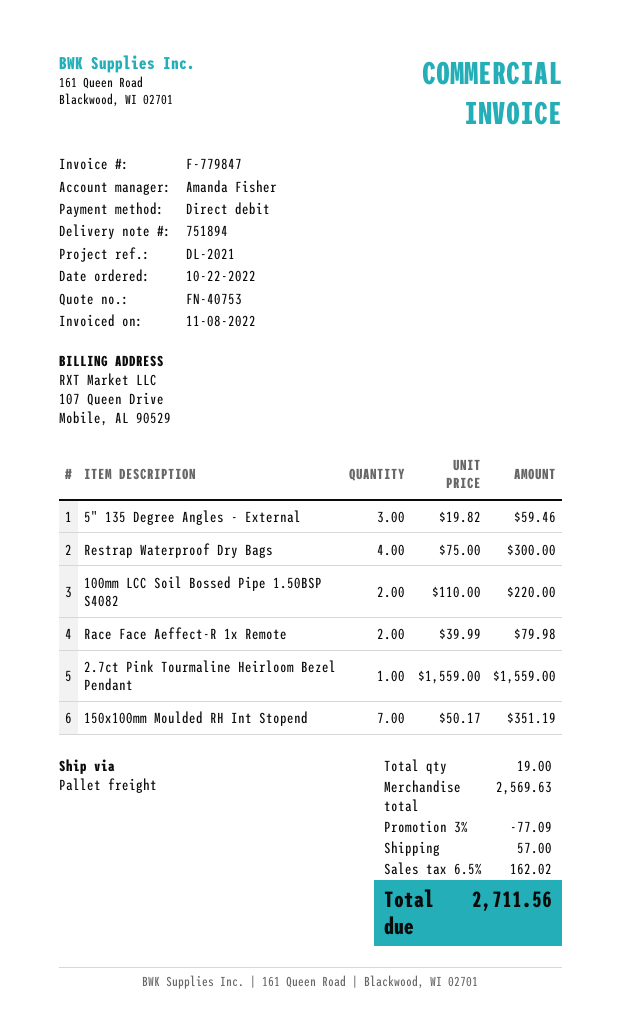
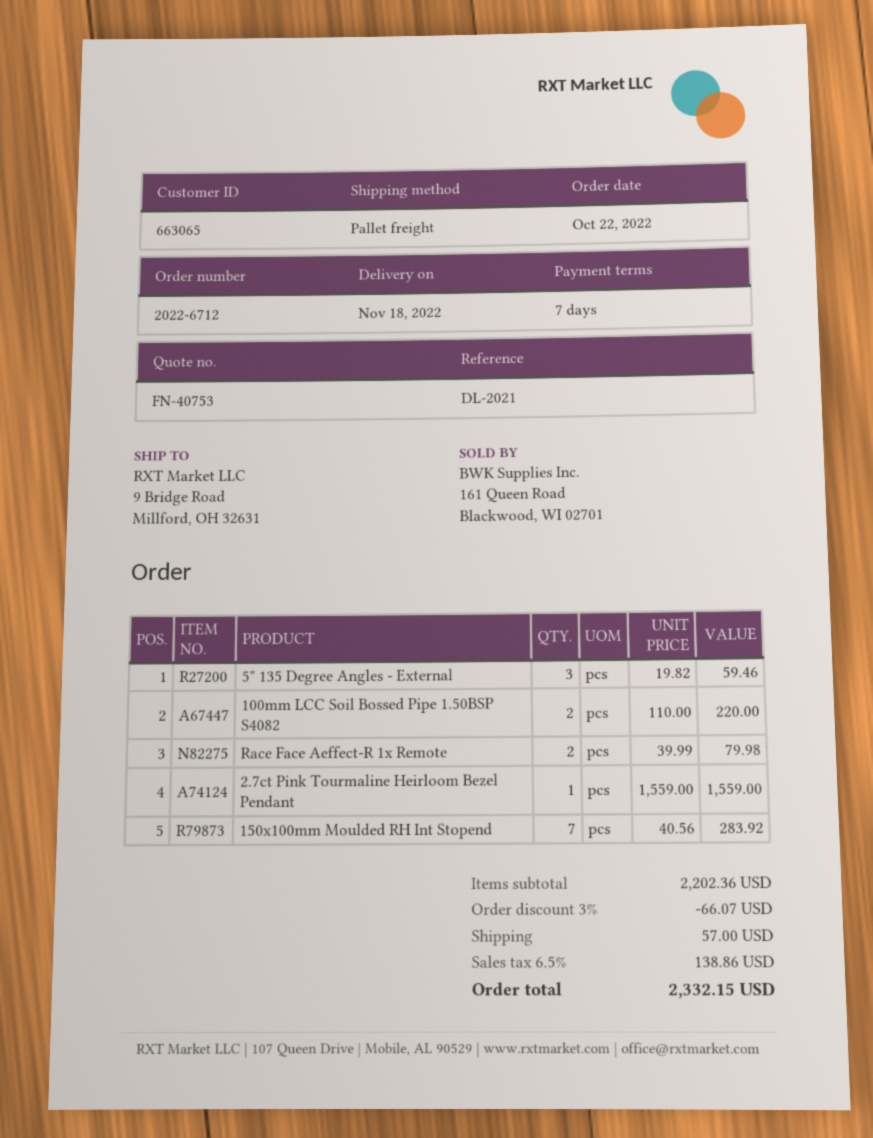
Restrap Waterproof Dry Bags: 4 x 75.00 = 300.00 -> none
150x100mm Moulded RH Int Stopend: 7 x 50.17 = 351.19 -> 7 x 40.56 = 283.92
subtotal: 2569.63 -> 2202.36
discount: 3% = 77.09 -> 3% = 66.07
tax: 6.5% = 162.02 -> 6.5% = 138.86
total: 2711.56 -> 2332.15

